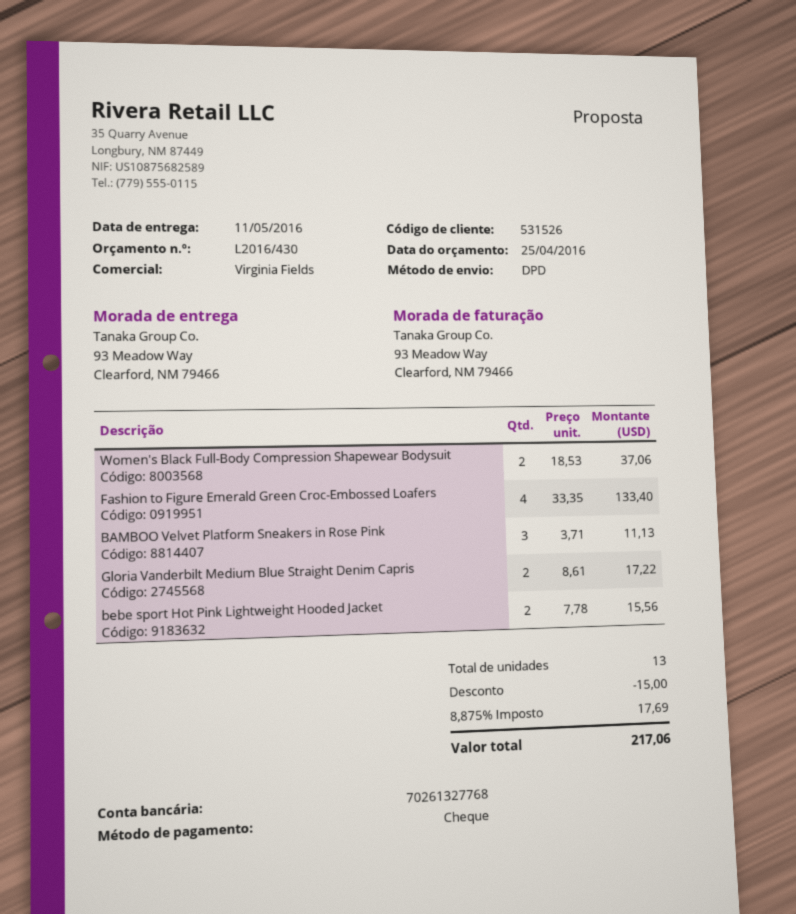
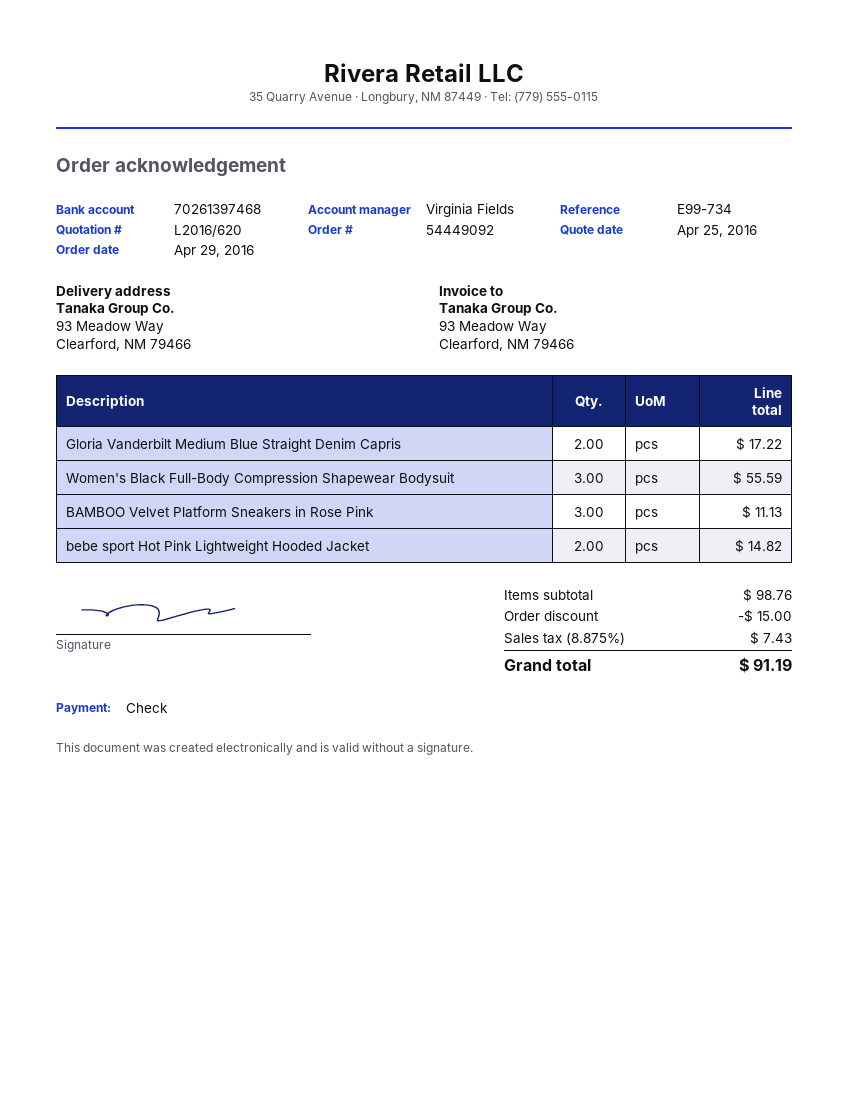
quote number: L2016/430 -> L2016/620
bank account: 70261327768 -> 70261397468
Women's Black Full-Body Compression Shapewear Bodysuit: 2 for 37.06 -> 3 for 55.59
Fashion to Figure Emerald Green Croc-Embossed Loafers: 4 for 133.40 -> none
bebe sport Hot Pink Lightweight Hooded Jacket: 2 for 15.56 -> 2 for 14.82
tax: 8.875% = 17.69 -> 8.875% = 7.43
total: 217.06 -> 91.19

